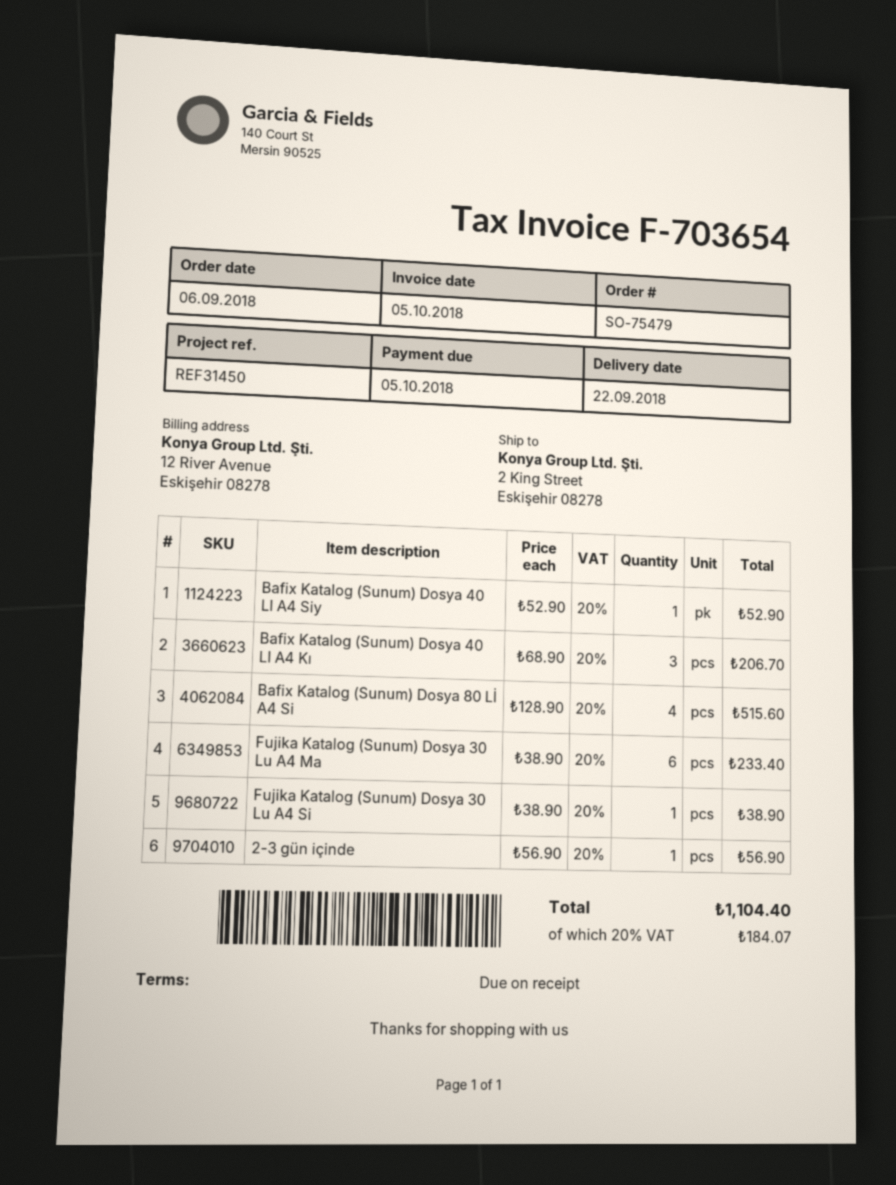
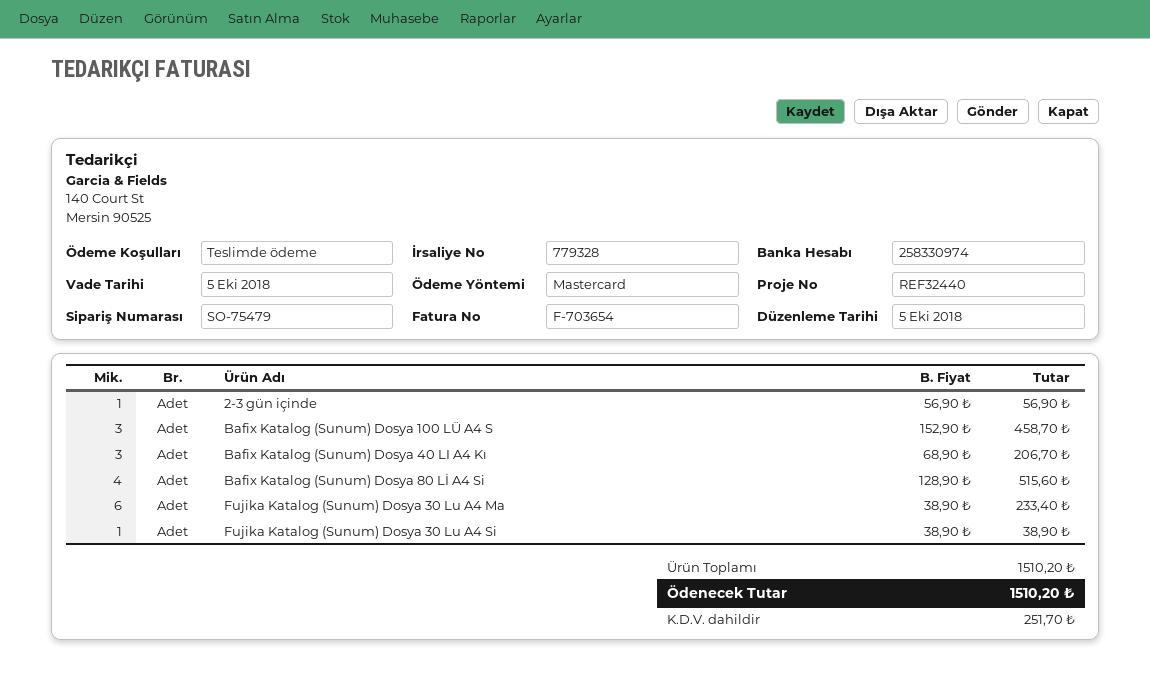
reference: REF31450 -> REF32440
Bafix Katalog (Sunum) Dosya 40 LI A4 Siy: 1 x 52.90 = 52.90 -> none
Bafix Katalog (Sunum) Dosya 100 LÜ A4 S: none -> 3 x 152.90 = 458.70
tax: 184.07 -> 251.70
total: 1104.40 -> 1510.20

